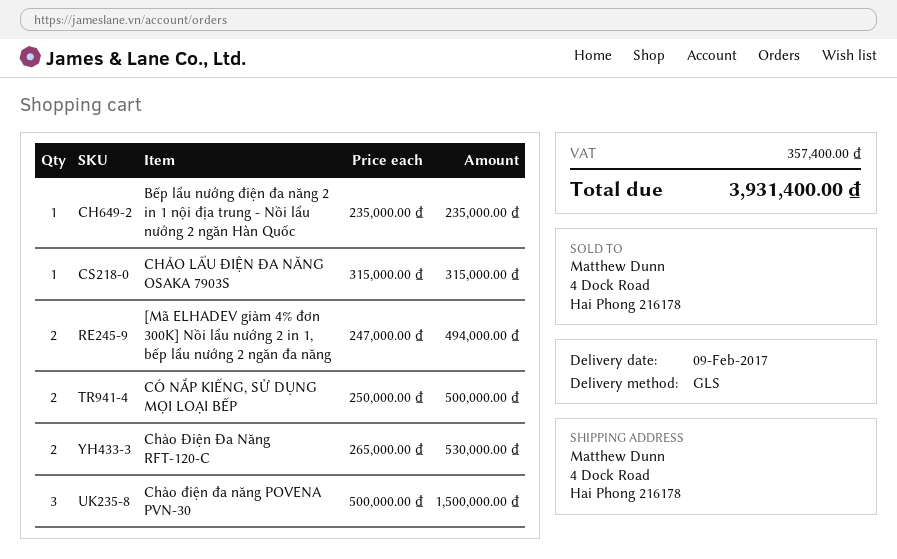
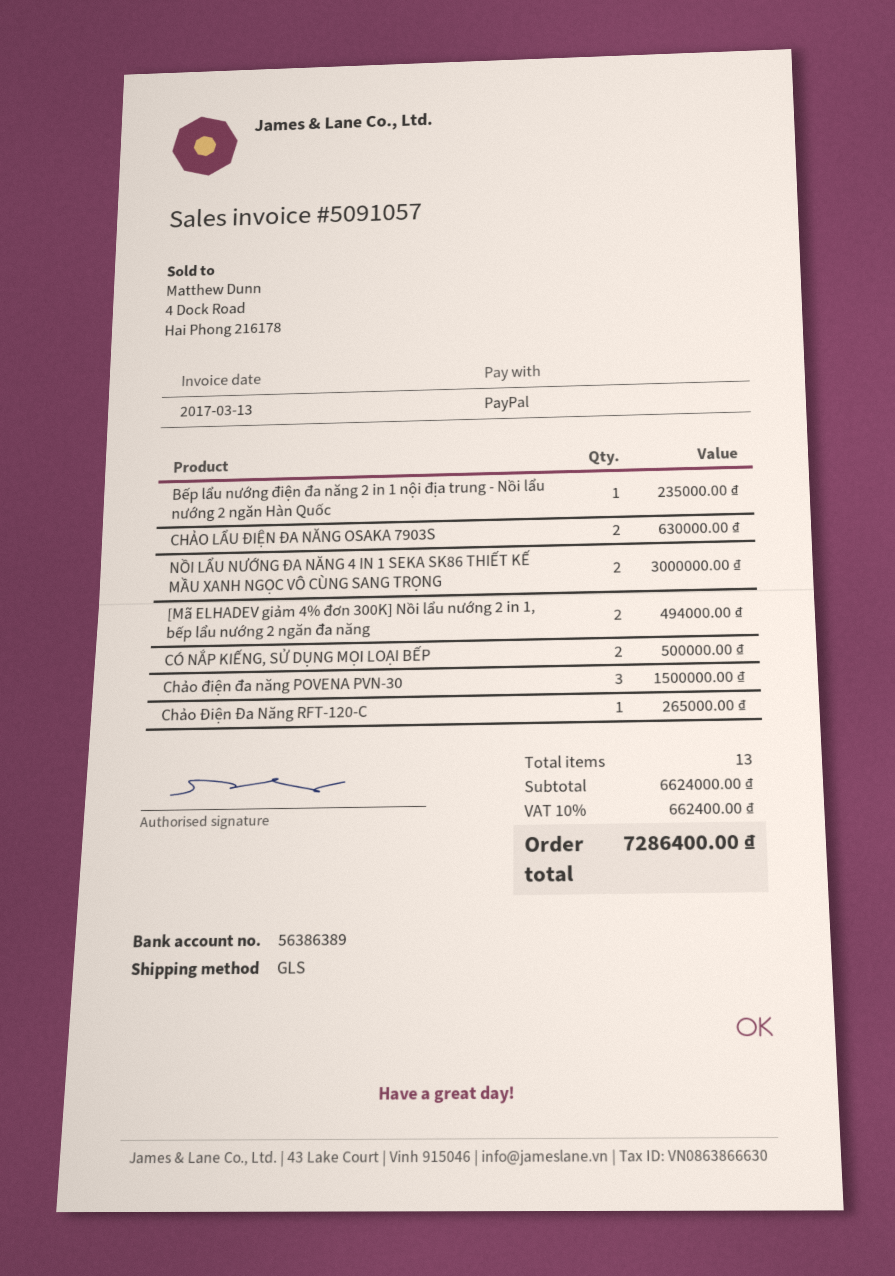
CHẢO LẨU ĐIỆN ĐA NĂNG OSAKA 7903S: 1 for 315000.00 -> 2 for 630000.00
Chảo Điện Đa Năng RFT-120-C: 2 for 530000.00 -> 1 for 265000.00
NỒI LẨU NƯỚNG ĐA NĂNG 4 IN 1 SEKA SK86 THIẾT KẾ MẦU XANH NGỌC VÔ CÙNG SANG TRỌNG: none -> 2 for 3000000.00
tax: 357400.00 -> 662400.00
total: 3931400.00 -> 7286400.00

